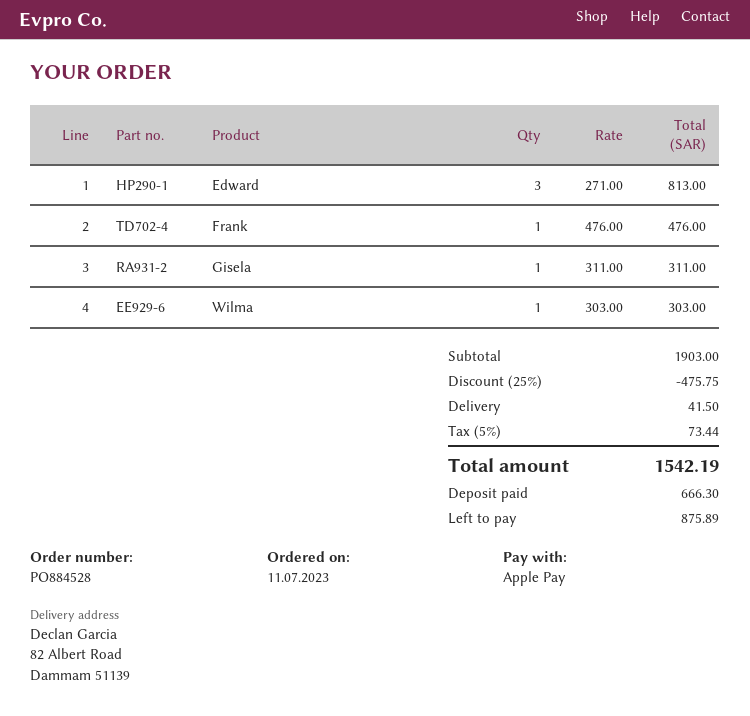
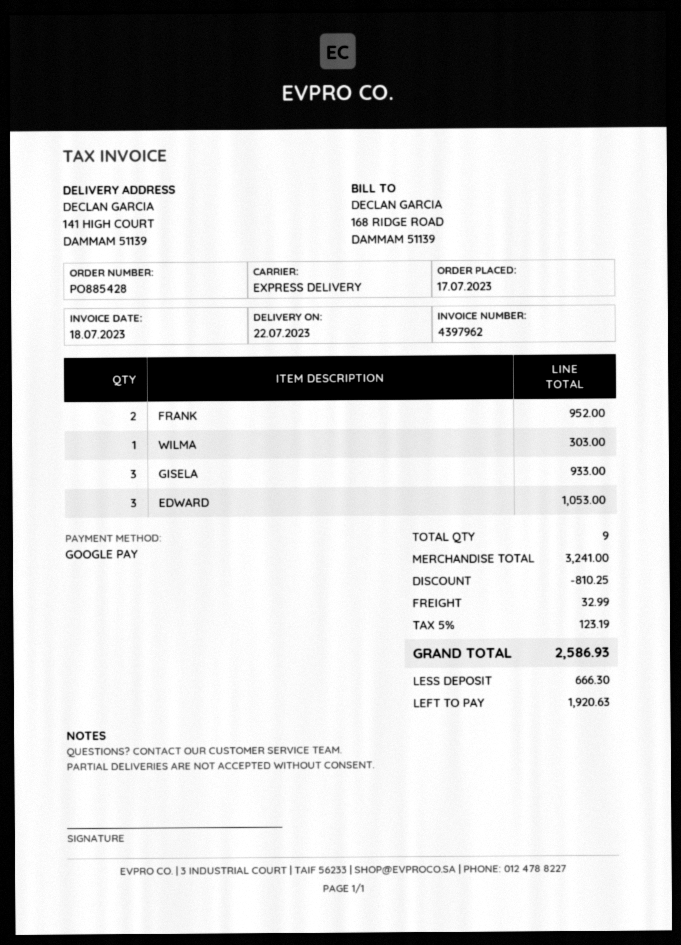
order number: PO884528 -> PO885428
order date: 2023-07-11 -> 2023-07-17
payment method: Apple Pay -> Google Pay
ship to: 82 Albert Road, Dammam 51139 -> 141 HIGH COURT, DAMMAM 51139
Edward: 3 for 813.00 -> 3 for 1053.00
Frank: 1 for 476.00 -> 2 for 952.00
Gisela: 1 for 311.00 -> 3 for 933.00
subtotal: 1903.00 -> 3241.00
discount: 475.75 -> 810.25
shipping: 41.50 -> 32.99
tax: 5% = 73.44 -> 5% = 123.19
total: 1542.19 -> 2586.93
balance: 875.89 -> 1920.63

